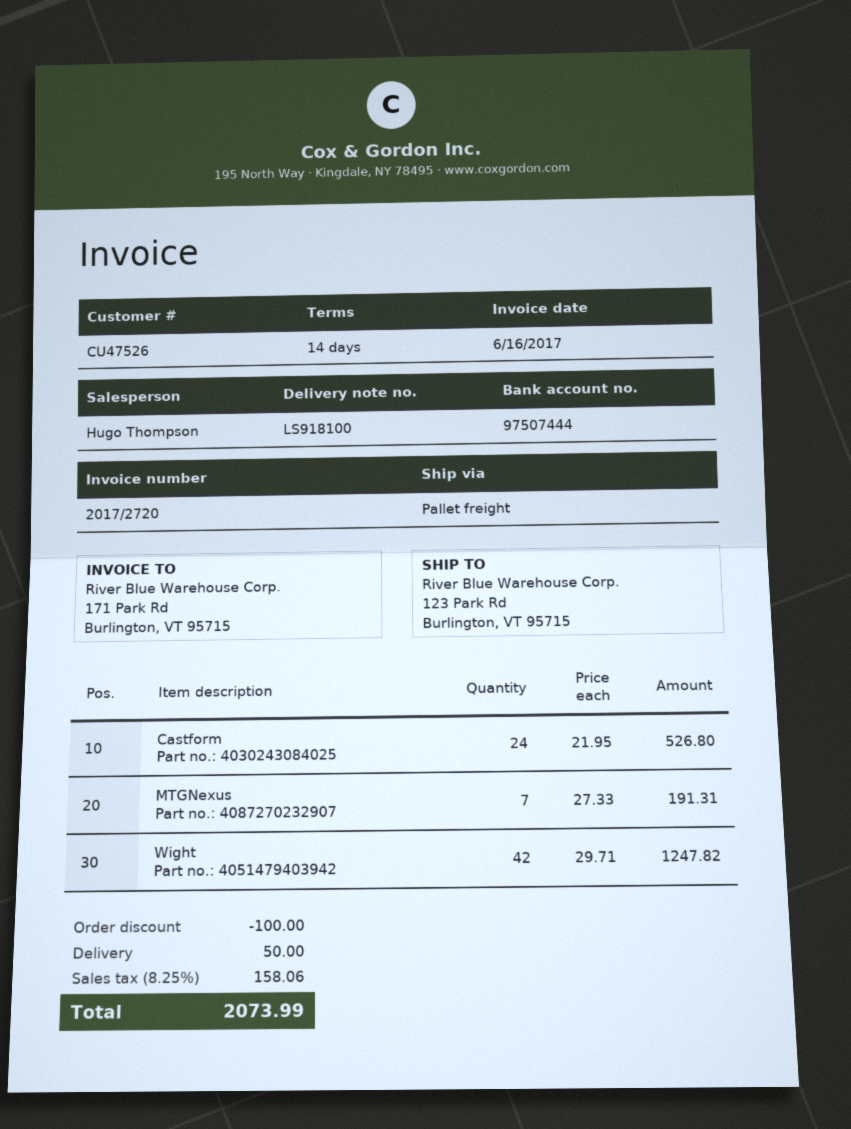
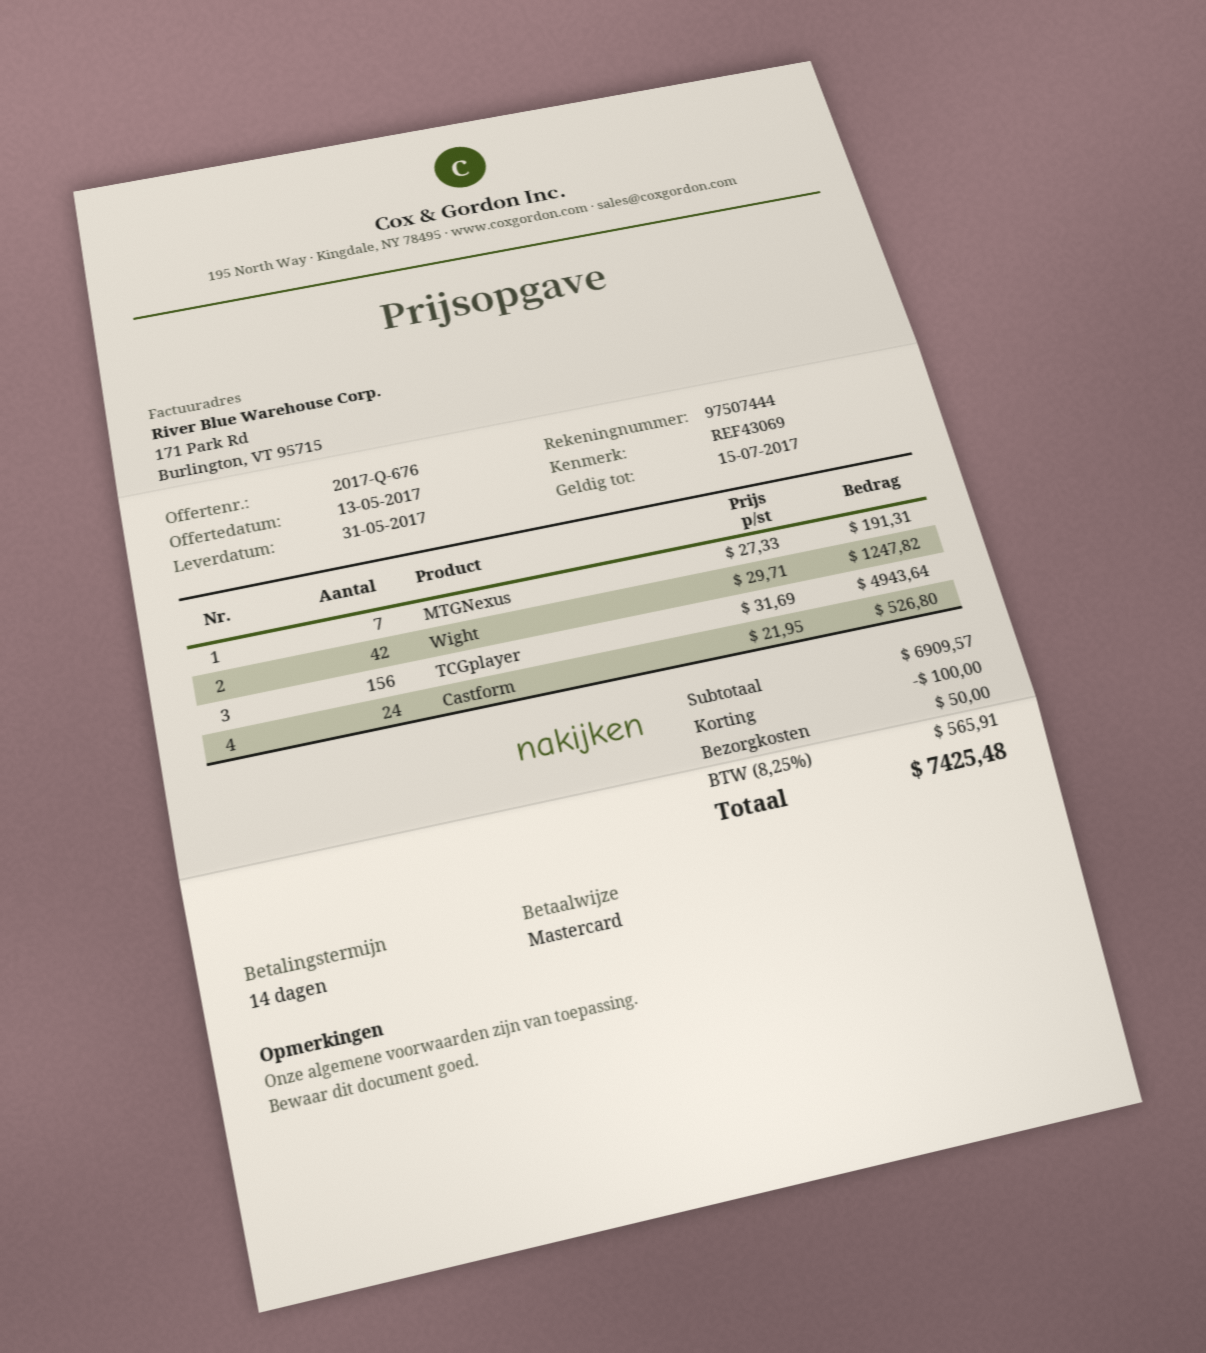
TCGplayer: none -> 156 x 31.69 = 4943.64
tax: 8.25% = 158.06 -> 8.25% = 565.91
total: 2073.99 -> 7425.48

